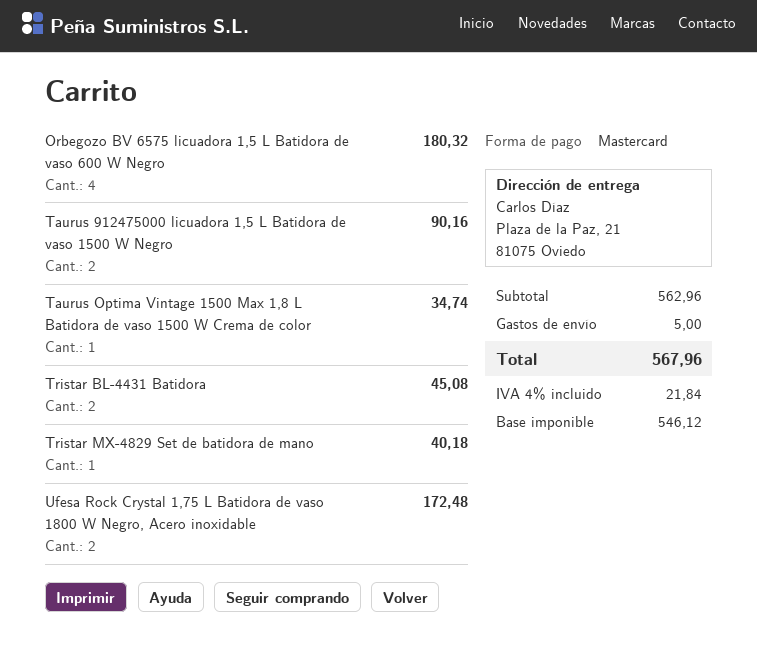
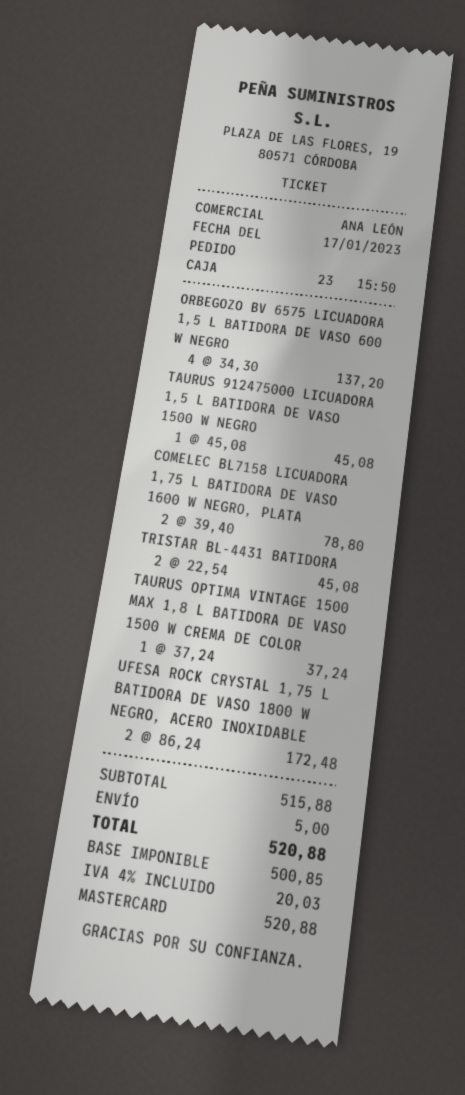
Orbegozo BV 6575 licuadora 1,5 L Batidora de vaso 600 W Negro: 4 for 180.32 -> 4 for 137.20
Taurus 912475000 licuadora 1,5 L Batidora de vaso 1500 W Negro: 2 for 90.16 -> 1 for 45.08
Taurus Optima Vintage 1500 Max 1,8 L Batidora de vaso 1500 W Crema de color: 1 for 34.74 -> 1 for 37.24
Tristar MX-4829 Set de batidora de mano: 1 for 40.18 -> none
COMELEC BL7158 LICUADORA 1,75 L BATIDORA DE VASO 1600 W NEGRO, PLATA: none -> 2 for 78.80
subtotal: 562.96 -> 515.88
net: 546.12 -> 500.85
tax: 4% = 21.84 -> 4% = 20.03
total: 567.96 -> 520.88

